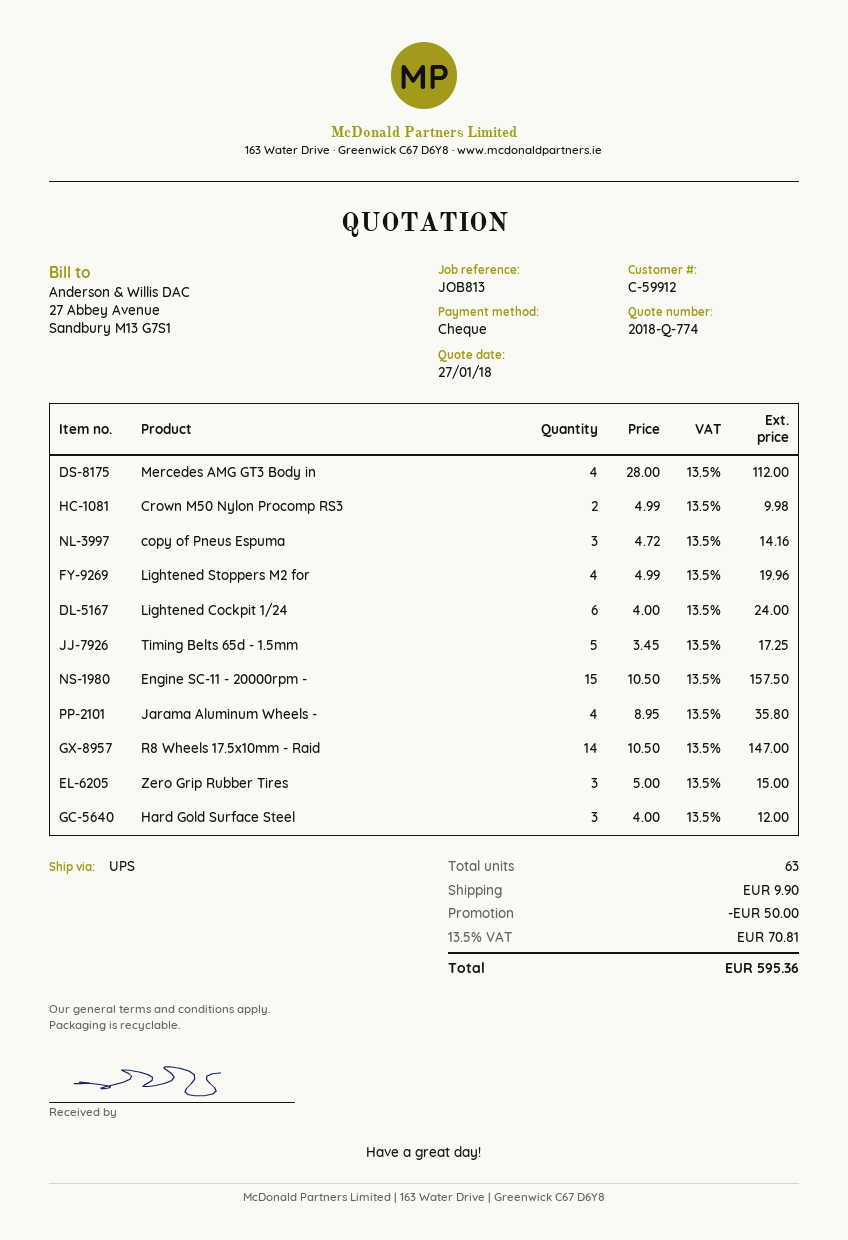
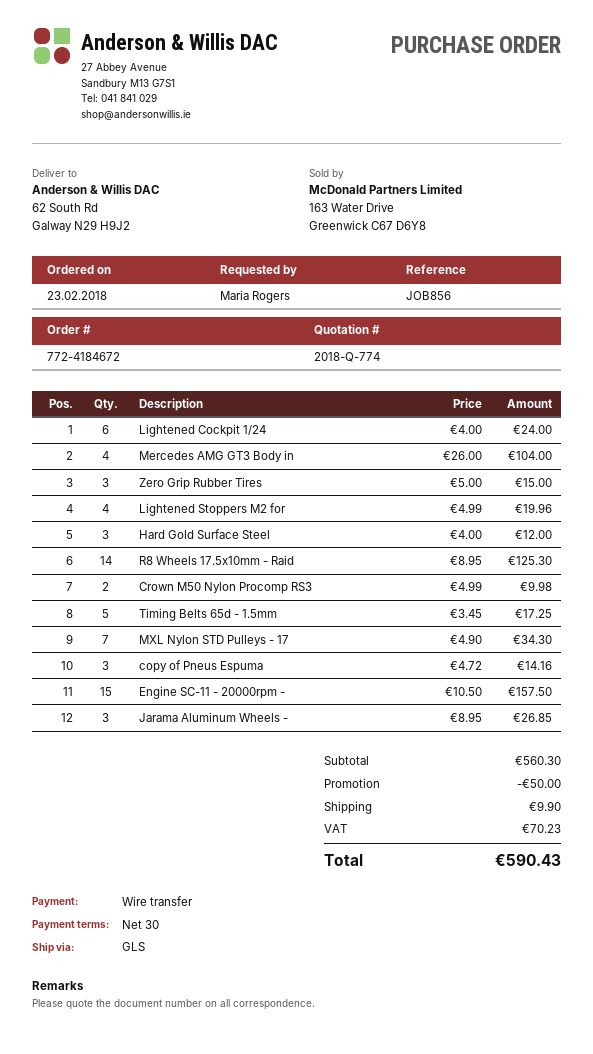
reference: JOB813 -> JOB856
payment method: cheque -> bank transfer
shipping method: UPS -> GLS
Mercedes AMG GT3 Body in: 4 x 28.00 = 112.00 -> 4 x 26.00 = 104.00
Jarama Aluminum Wheels -: 4 x 8.95 = 35.80 -> 3 x 8.95 = 26.85
R8 Wheels 17.5x10mm - Raid: 14 x 10.50 = 147.00 -> 14 x 8.95 = 125.30
MXL Nylon STD Pulleys - 17: none -> 7 x 4.90 = 34.30
tax: 70.81 -> 70.23
total: 595.36 -> 590.43

